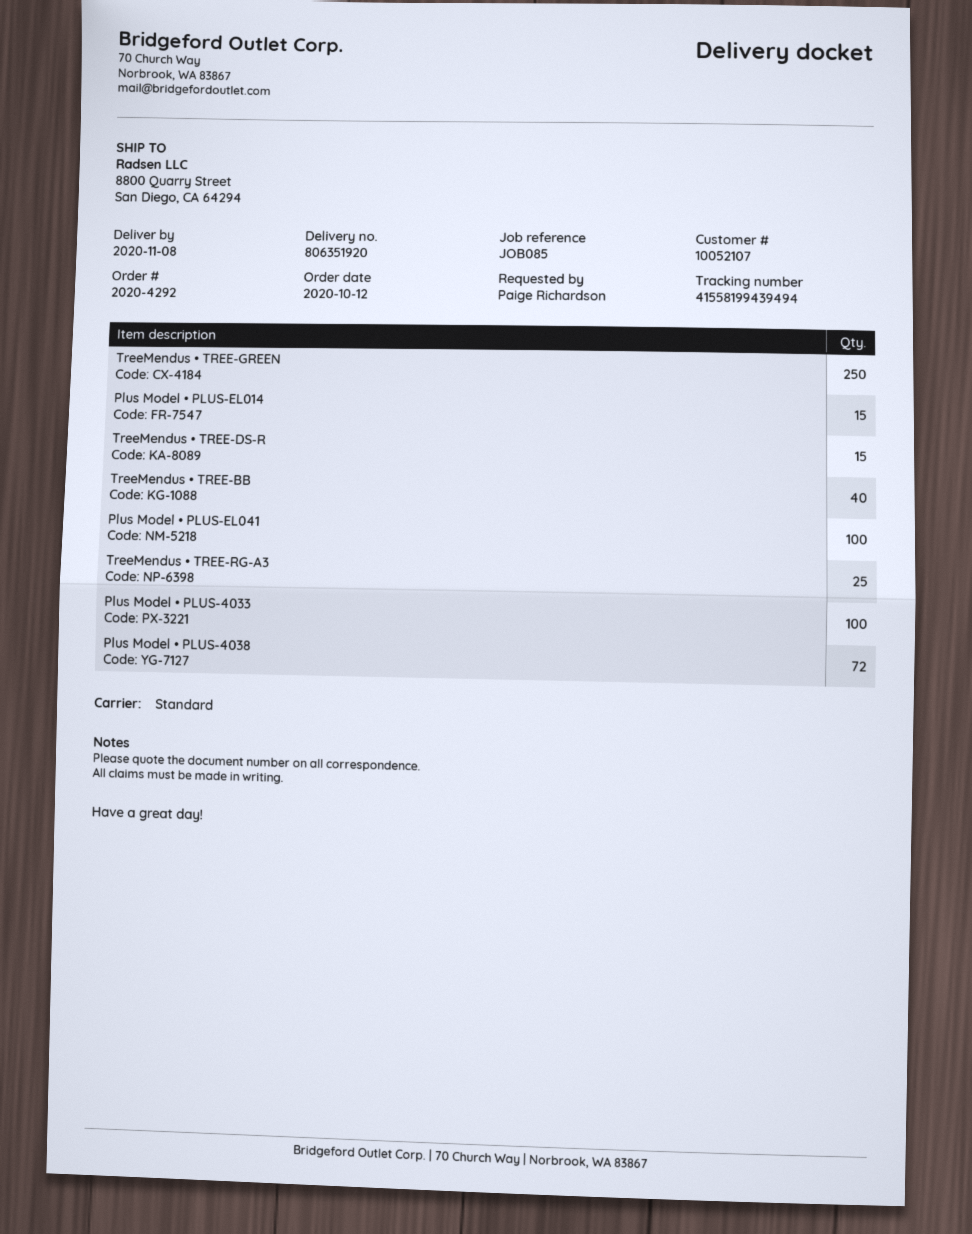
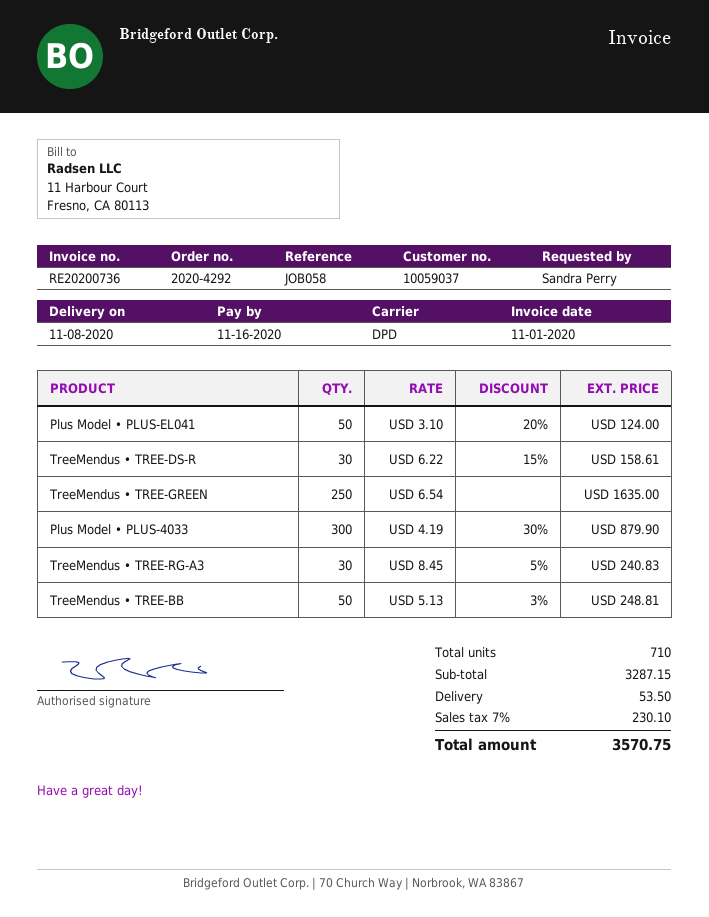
customer number: 10052107 -> 10059037
reference: JOB085 -> JOB058
ordered by: Paige Richardson -> Sandra Perry
shipping method: standard -> DPD
Plus Model • PLUS-EL014: 15 -> none
TreeMendus • TREE-DS-R: 15 -> 30
TreeMendus • TREE-BB: 40 -> 50
Plus Model • PLUS-EL041: 100 -> 50
TreeMendus • TREE-RG-A3: 25 -> 30
Plus Model • PLUS-4033: 100 -> 300
Plus Model • PLUS-4038: 72 -> none

